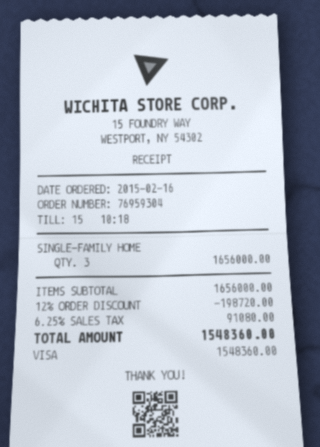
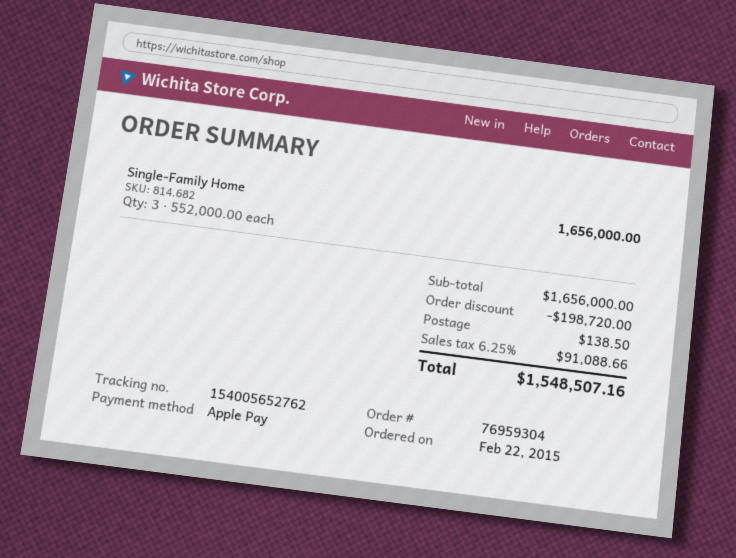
order date: 2015-02-16 -> 2015-02-22
payment method: Visa -> Apple Pay
shipping: none -> 138.50
tax: 6.25% = 91080.00 -> 6.25% = 91088.66
total: 1548360.00 -> 1548507.16

